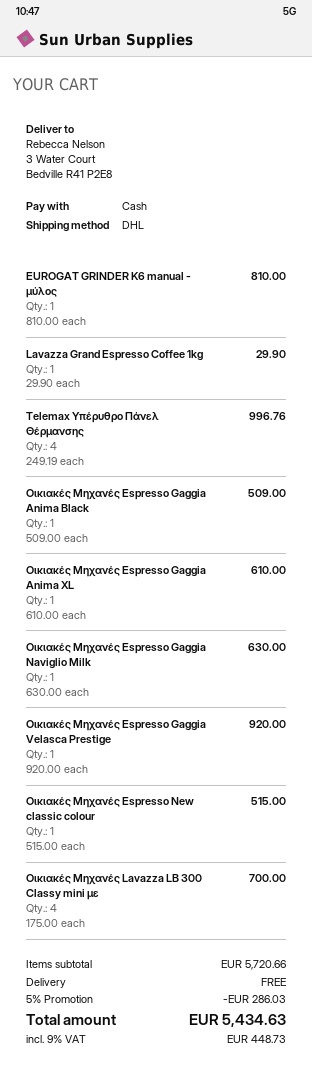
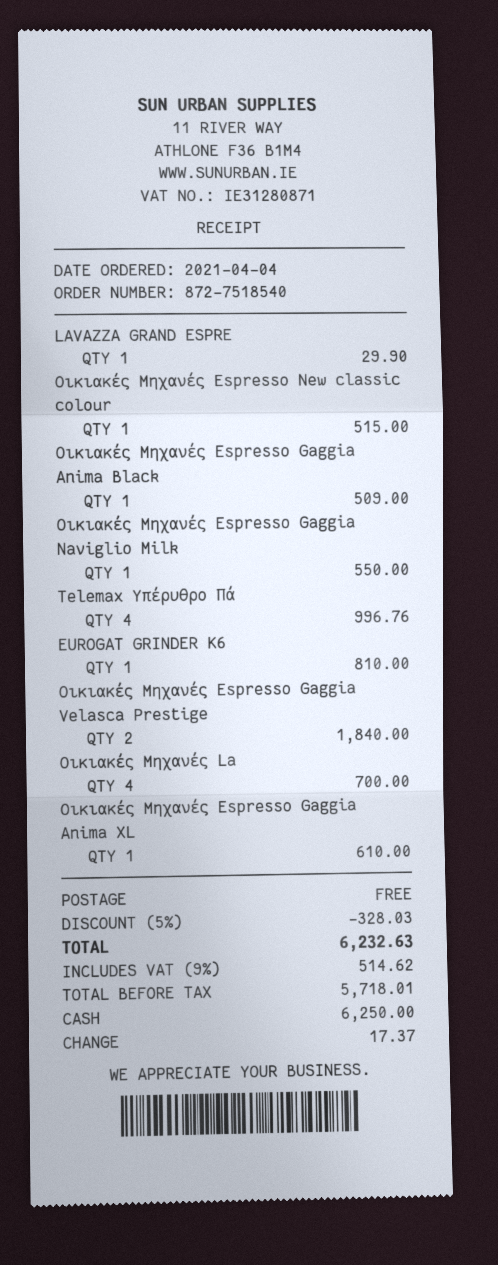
Οικιακές Μηχανές Espresso Gaggia Naviglio Milk: 1 for 630.00 -> 1 for 550.00
Οικιακές Μηχανές Espresso Gaggia Velasca Prestige: 1 for 920.00 -> 2 for 1840.00
discount: 5% = 286.03 -> 5% = 328.03
tax: 9% = 448.73 -> 9% = 514.62
total: 5434.63 -> 6232.63

